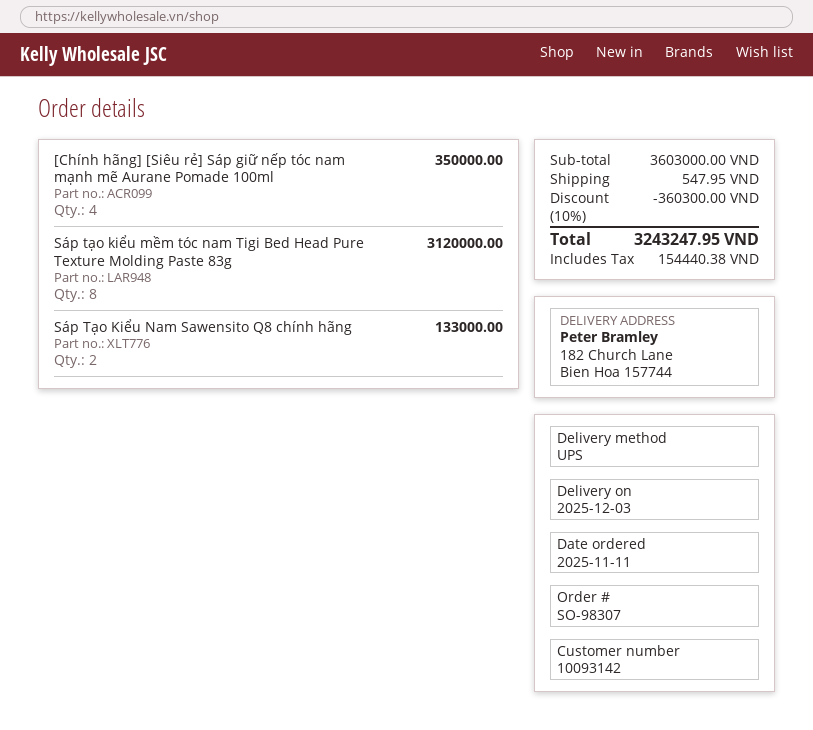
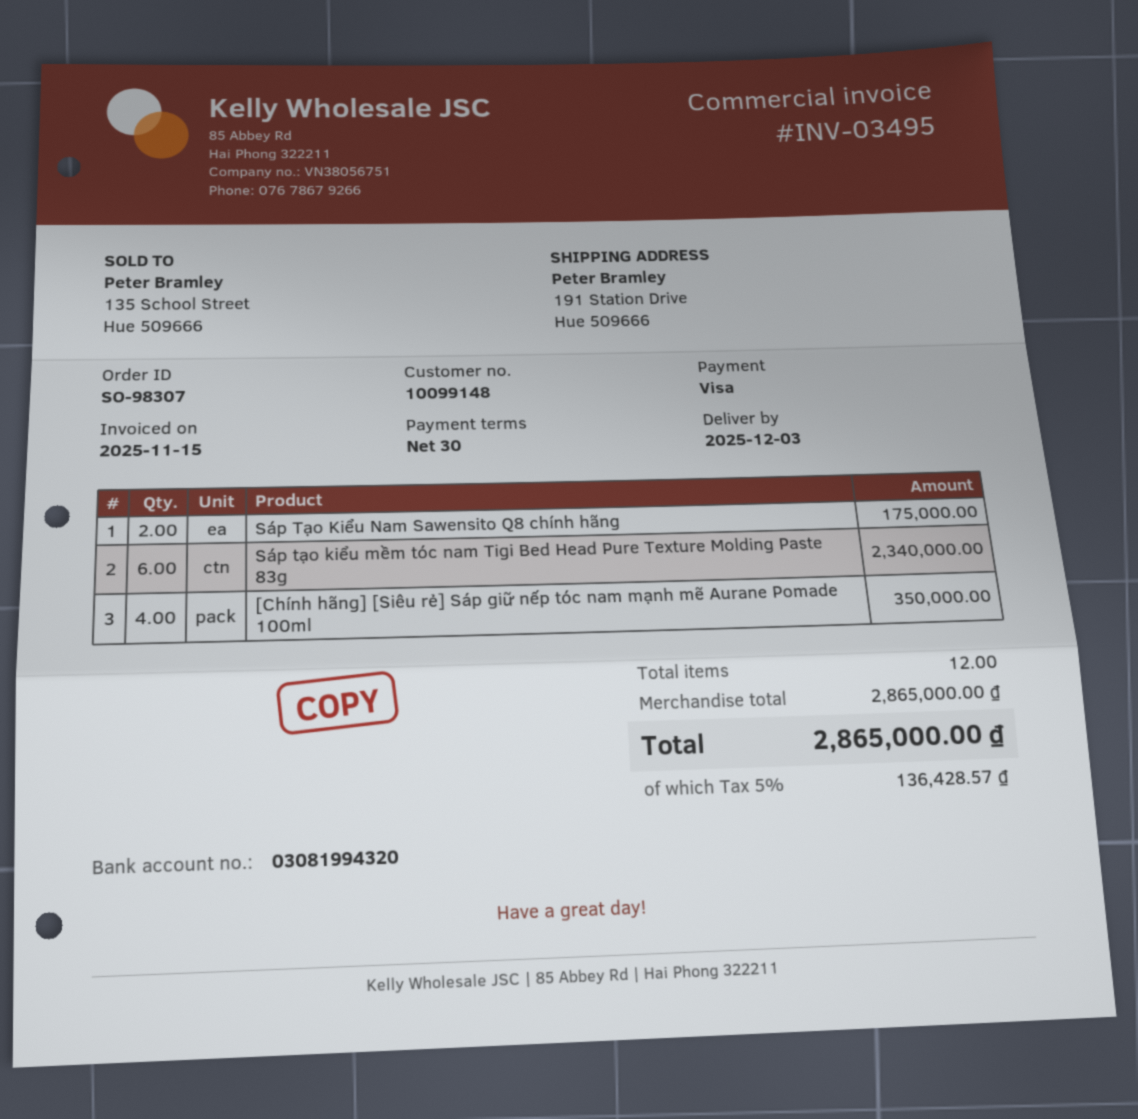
customer number: 10093142 -> 10099148
ship to: 182 Church Lane, Bien Hoa 157744 -> 191 Station Drive, Hue 509666
Sáp tạo kiểu mềm tóc nam Tigi Bed Head Pure Texture Molding Paste 83g: 8 for 3120000.00 -> 6 for 2340000.00
Sáp Tạo Kiểu Nam Sawensito Q8 chính hãng: 2 for 133000.00 -> 2 for 175000.00
subtotal: 3603000.00 -> 2865000.00
discount: 10% = 360300.00 -> none
shipping: 547.95 -> none
tax: 154440.38 -> 136428.57
total: 3243247.95 -> 2865000.00

